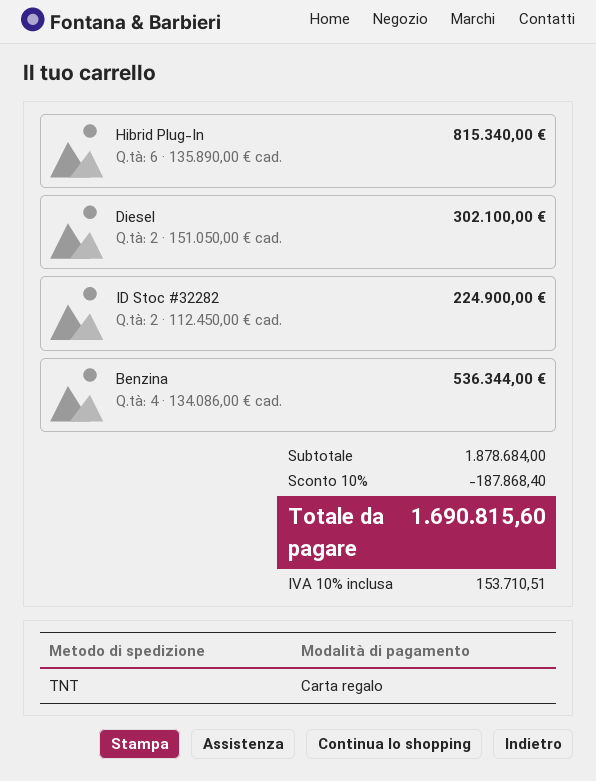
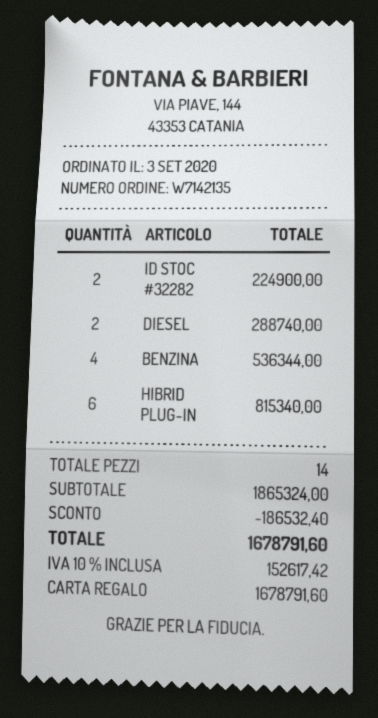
Diesel: 2 for 302100.00 -> 2 for 288740.00
subtotal: 1878684.00 -> 1865324.00
discount: 187868.40 -> 186532.40
tax: 10% = 153710.51 -> 10% = 152617.42
total: 1690815.60 -> 1678791.60

